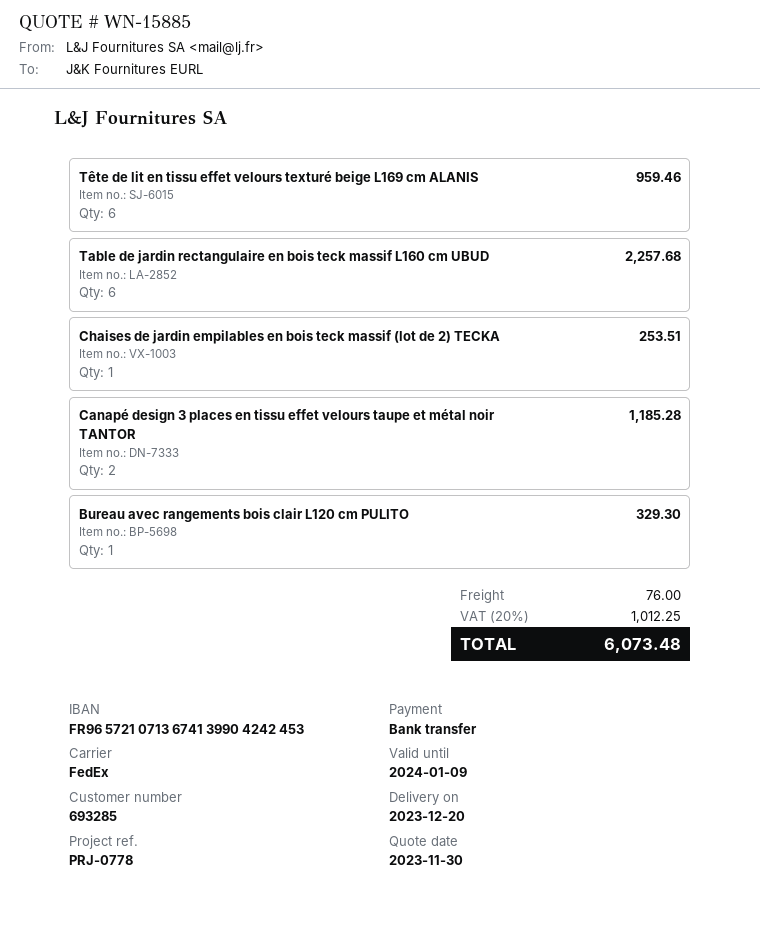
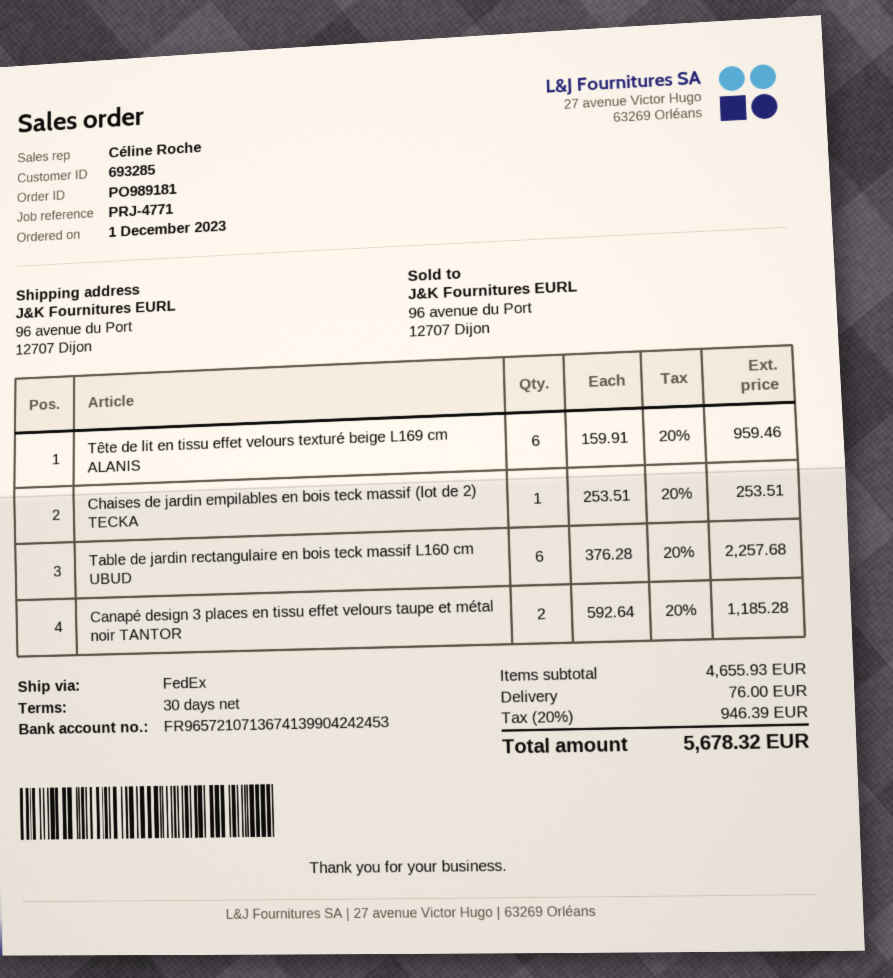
reference: PRJ-0778 -> PRJ-4771
Bureau avec rangements bois clair L120 cm PULITO: 1 for 329.30 -> none
tax: 20% = 1012.25 -> 20% = 946.39
total: 6073.48 -> 5678.32

